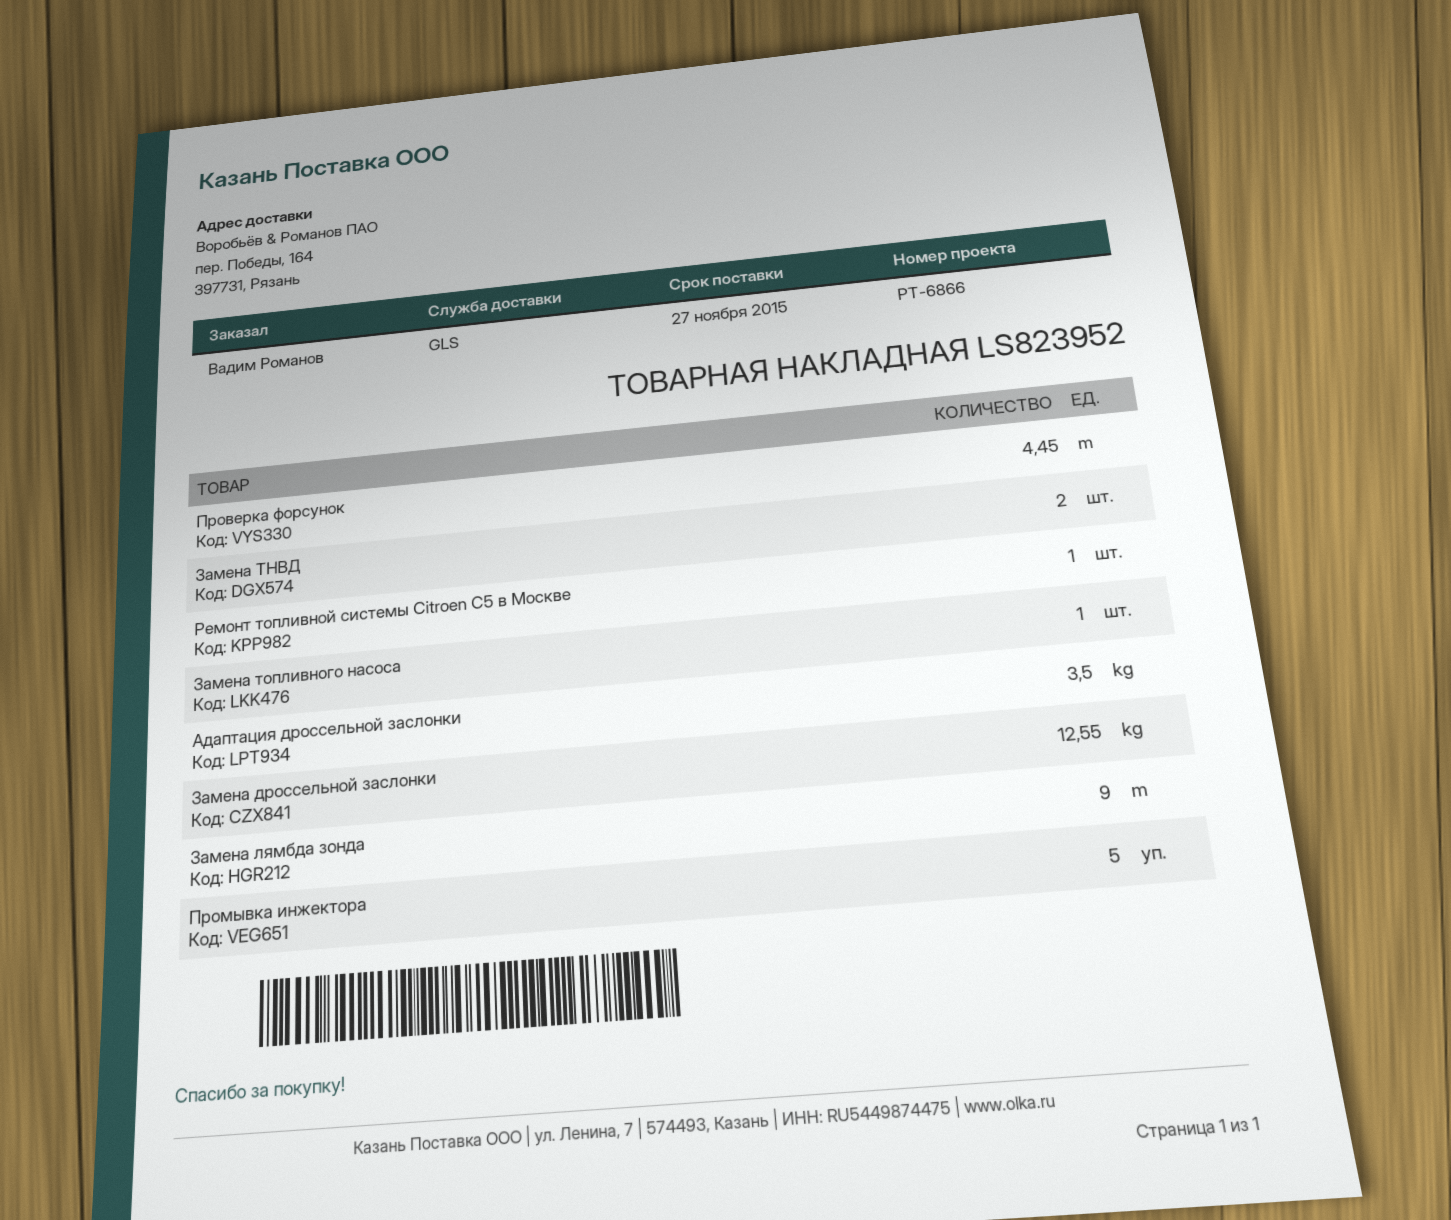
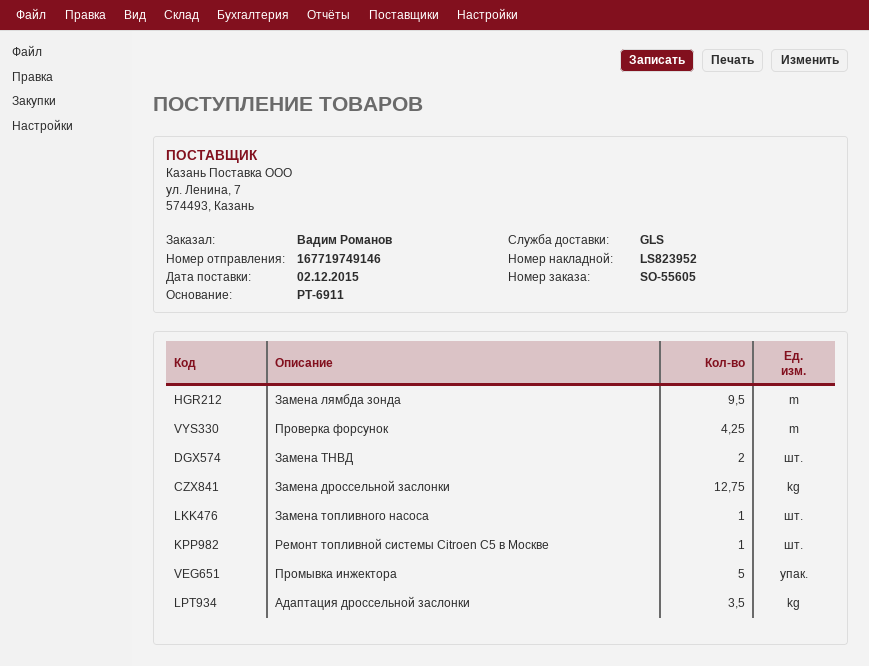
delivery date: 2015-11-27 -> 2015-12-02
reference: PT-6866 -> PT-6911
Проверка форсунок: 4.45 -> 4.25
Замена дроссельной заслонки: 12.55 -> 12.75
Замена лямбда зонда: 9 -> 9.5

